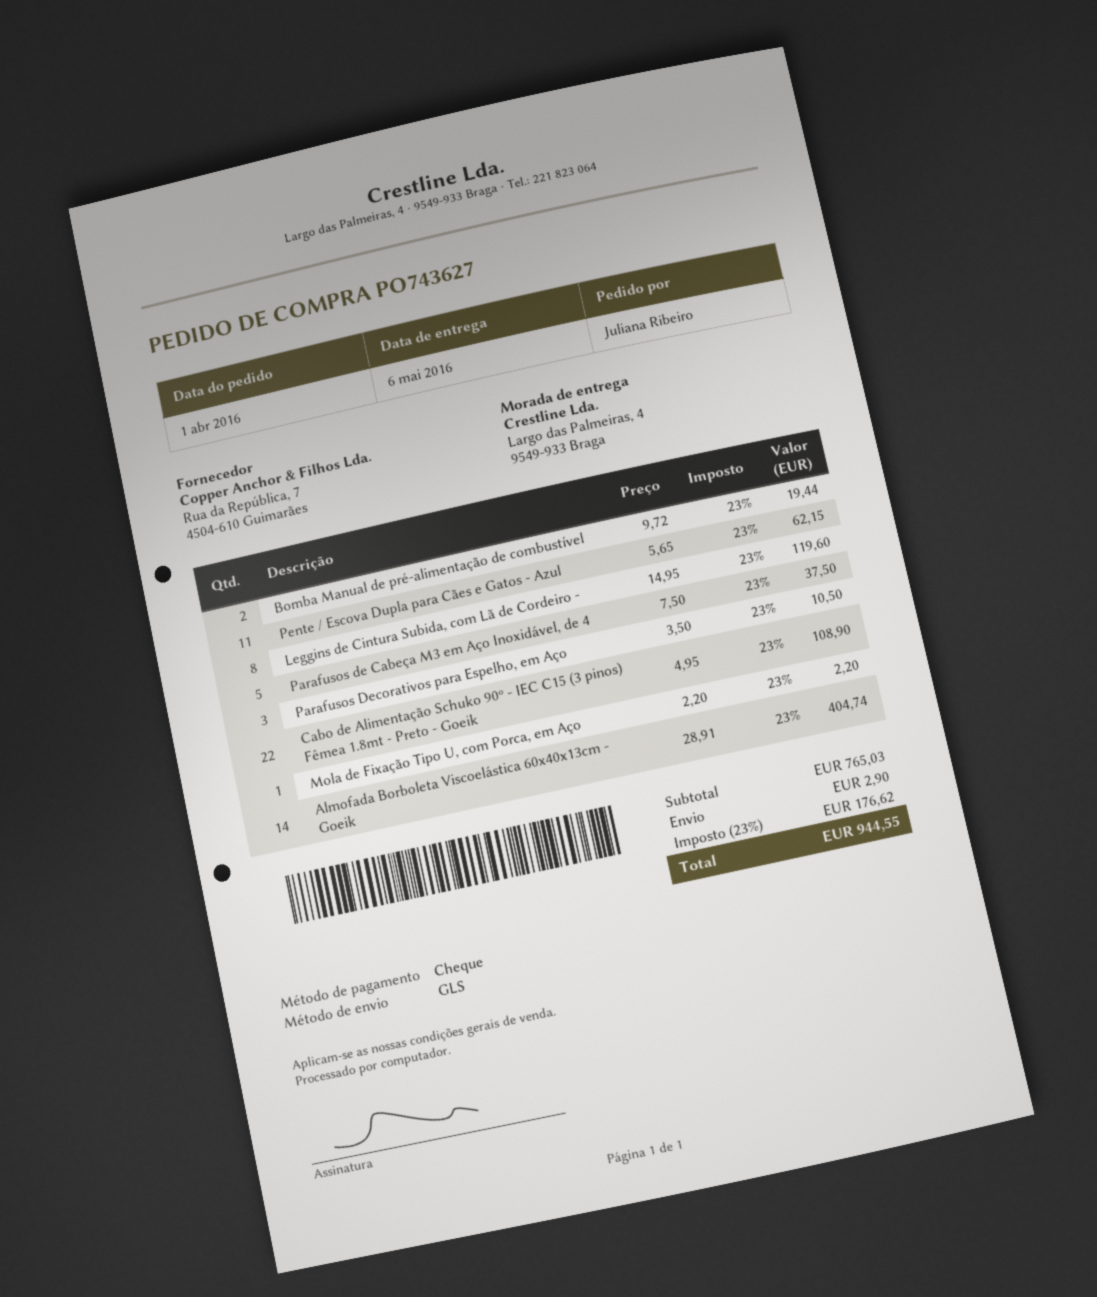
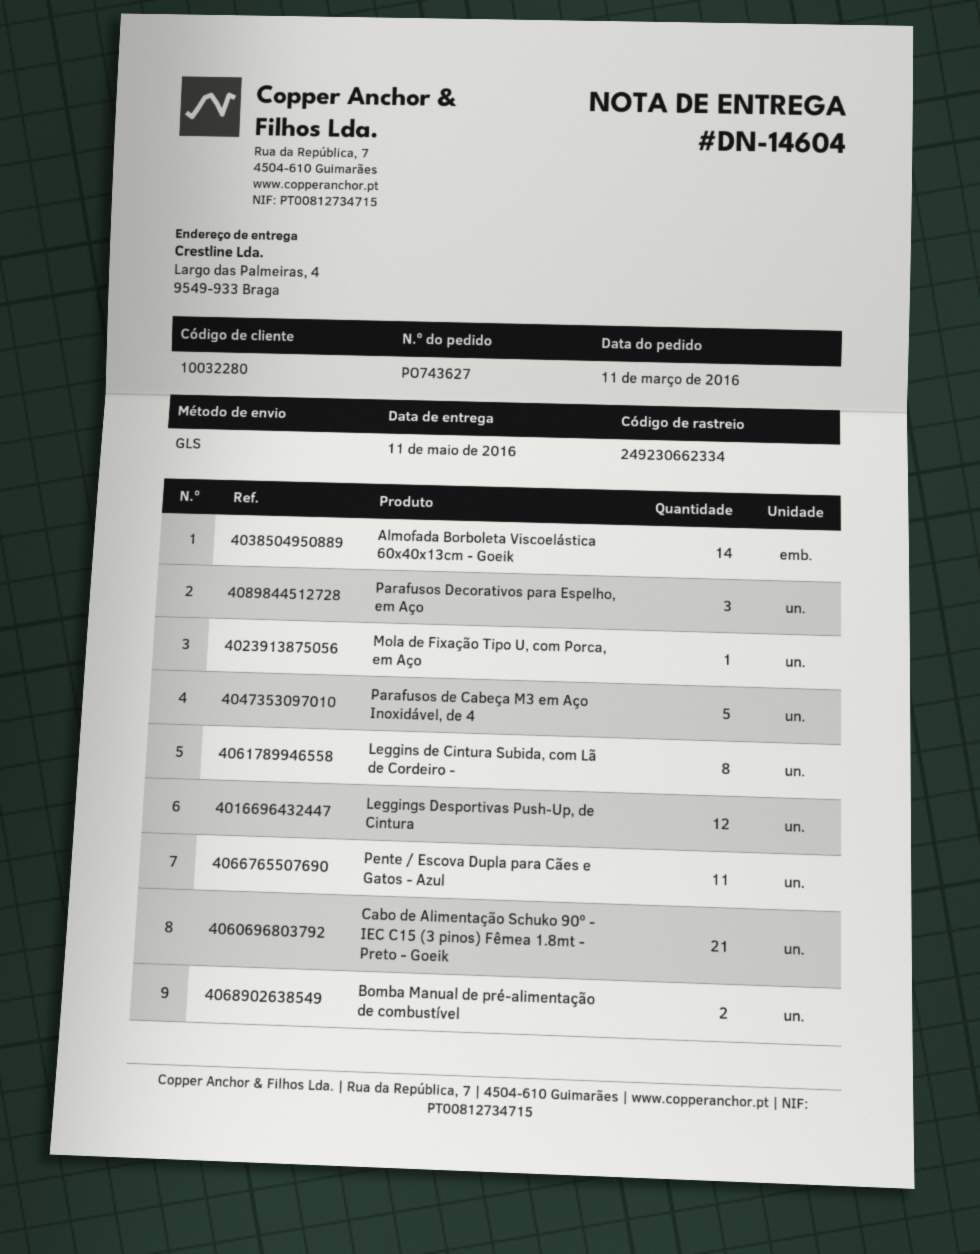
order date: 2016-04-01 -> 2016-03-11
delivery date: 2016-05-06 -> 2016-05-11
Cabo de Alimentação Schuko 90º - IEC C15 (3 pinos) Fêmea 1.8mt - Preto - Goeik: 22 -> 21
Leggings Desportivas Push-Up, de Cintura: none -> 12

